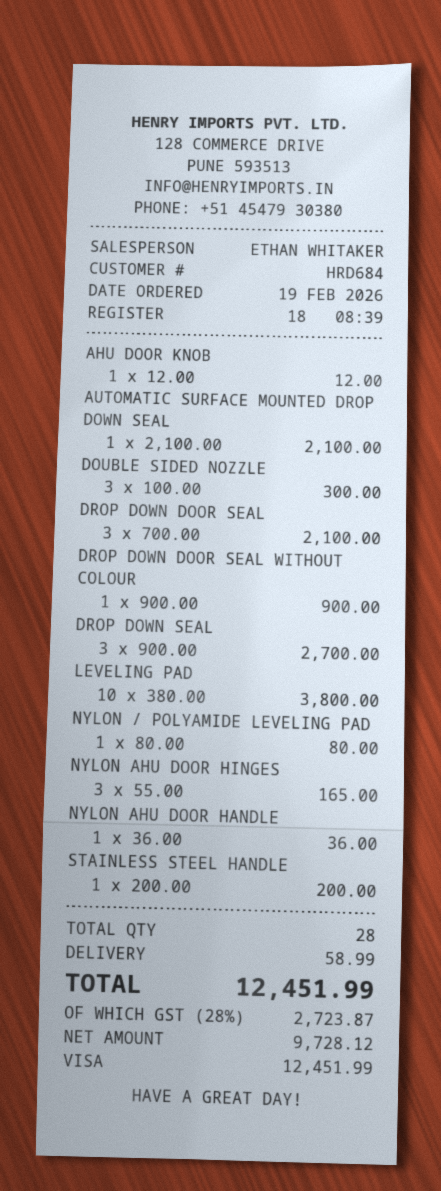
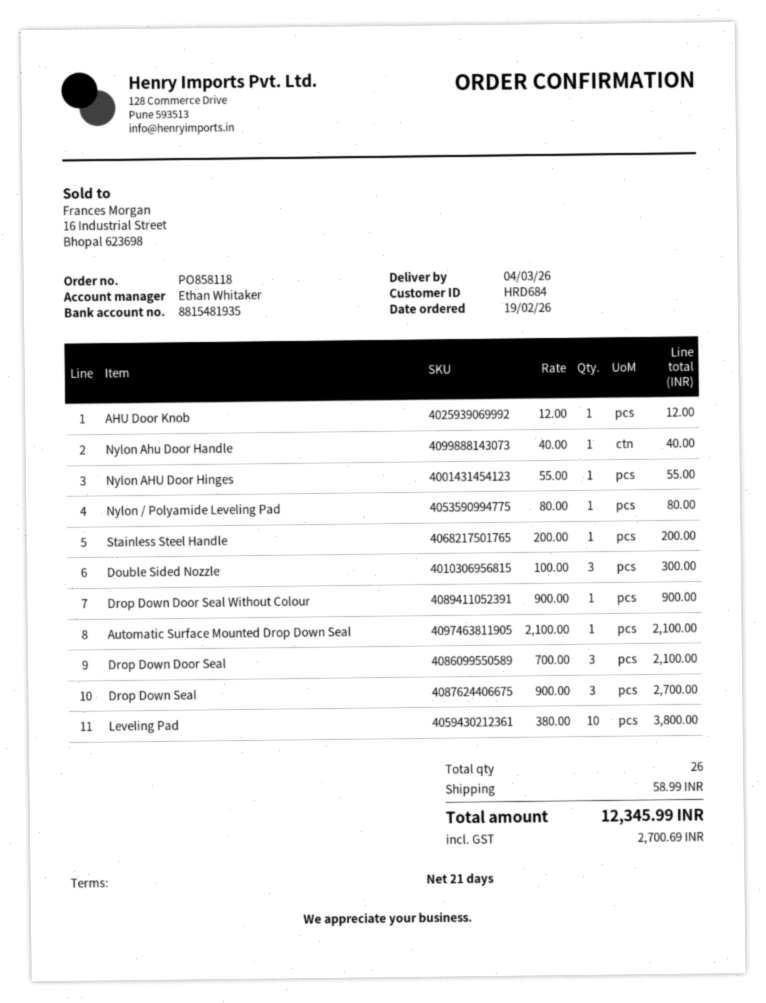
NYLON AHU DOOR HINGES: 3 x 55.00 = 165.00 -> 1 x 55.00 = 55.00
NYLON AHU DOOR HANDLE: 1 x 36.00 = 36.00 -> 1 x 40.00 = 40.00
total quantity: 28 -> 26
tax: 2723.87 -> 2700.69
total: 12451.99 -> 12345.99

